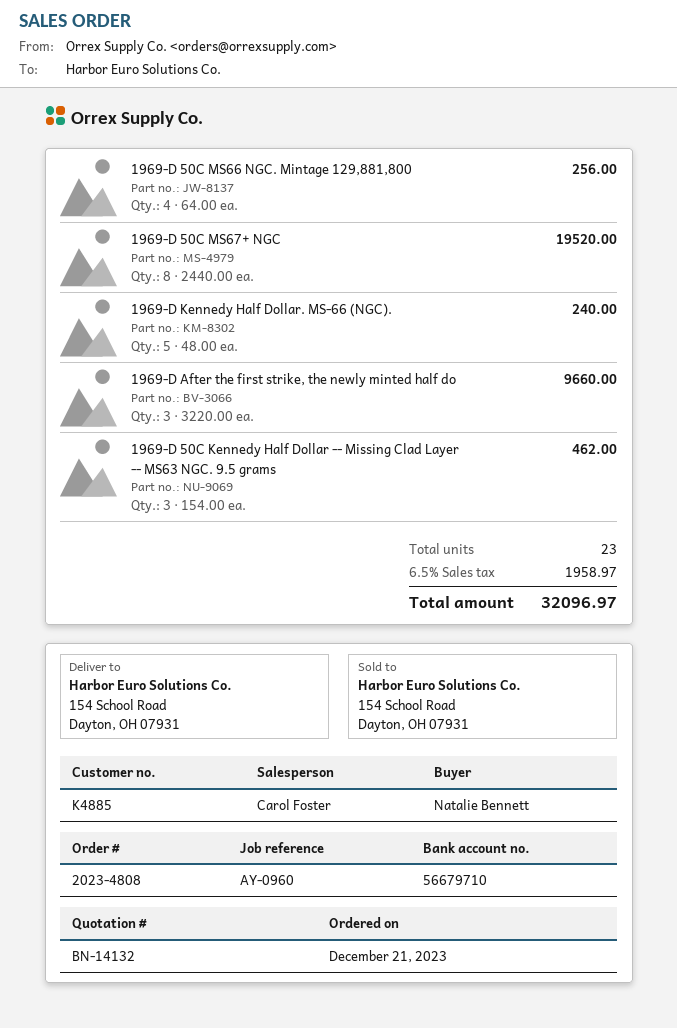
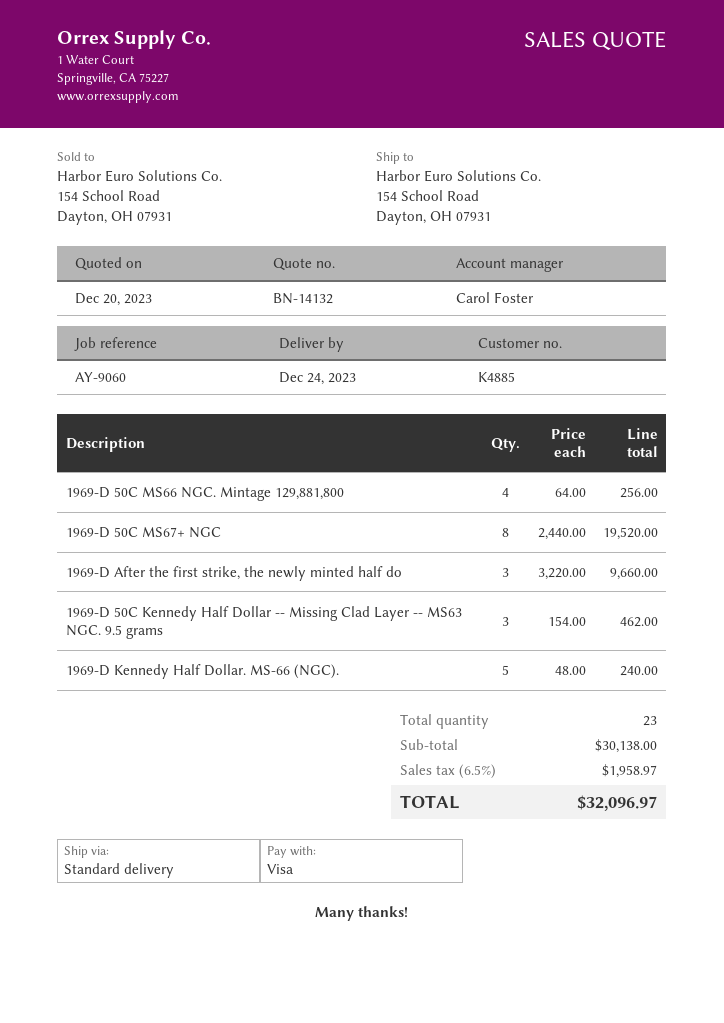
reference: AY-0960 -> AY-9060

